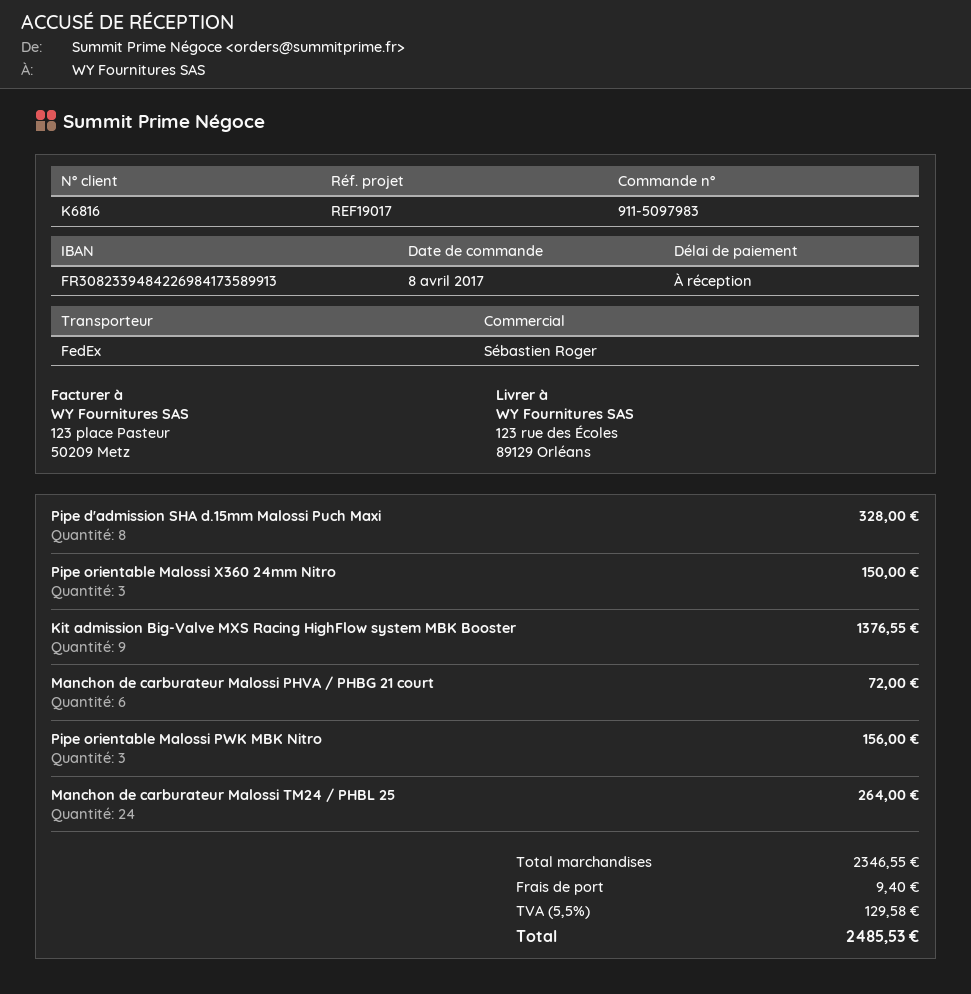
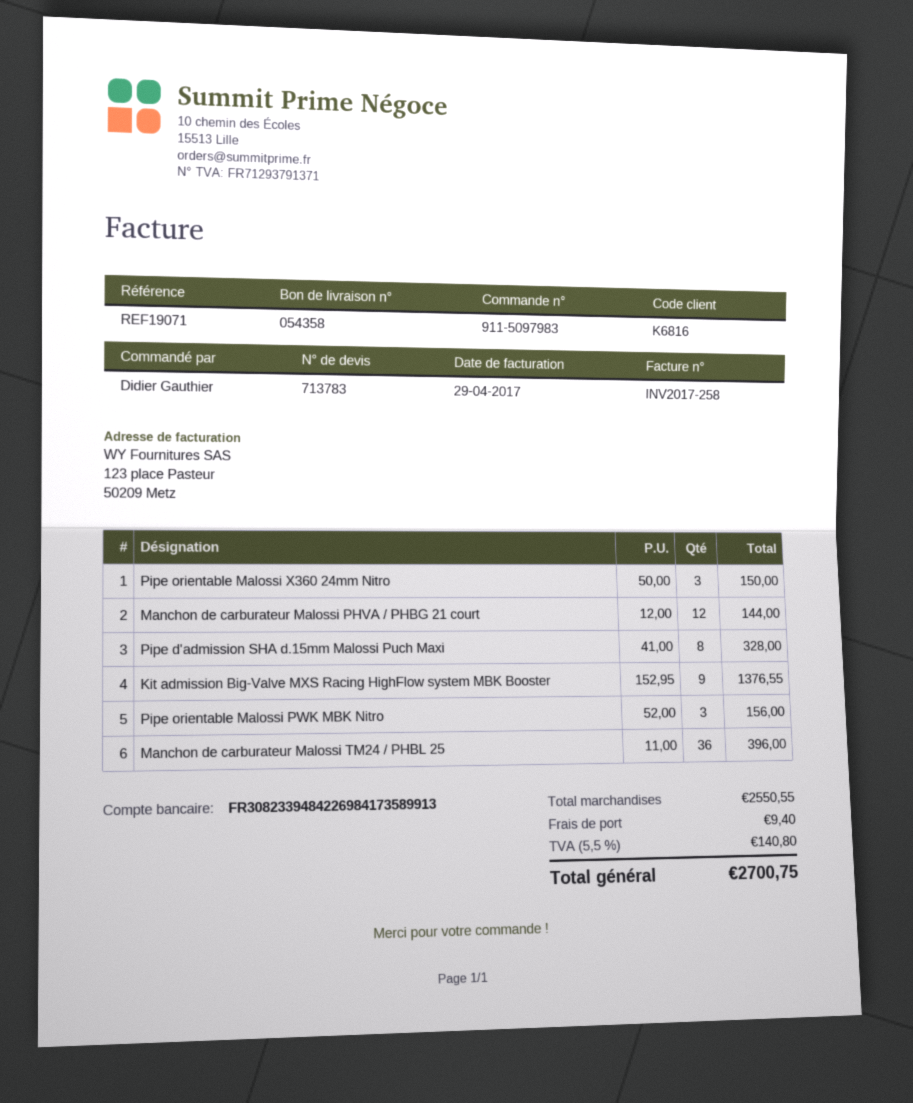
reference: REF19017 -> REF19071
Manchon de carburateur Malossi PHVA / PHBG 21 court: 6 for 72.00 -> 12 for 144.00
Manchon de carburateur Malossi TM24 / PHBL 25: 24 for 264.00 -> 36 for 396.00
subtotal: 2346.55 -> 2550.55
tax: 5.5% = 129.58 -> 5.5% = 140.80
total: 2485.53 -> 2700.75

